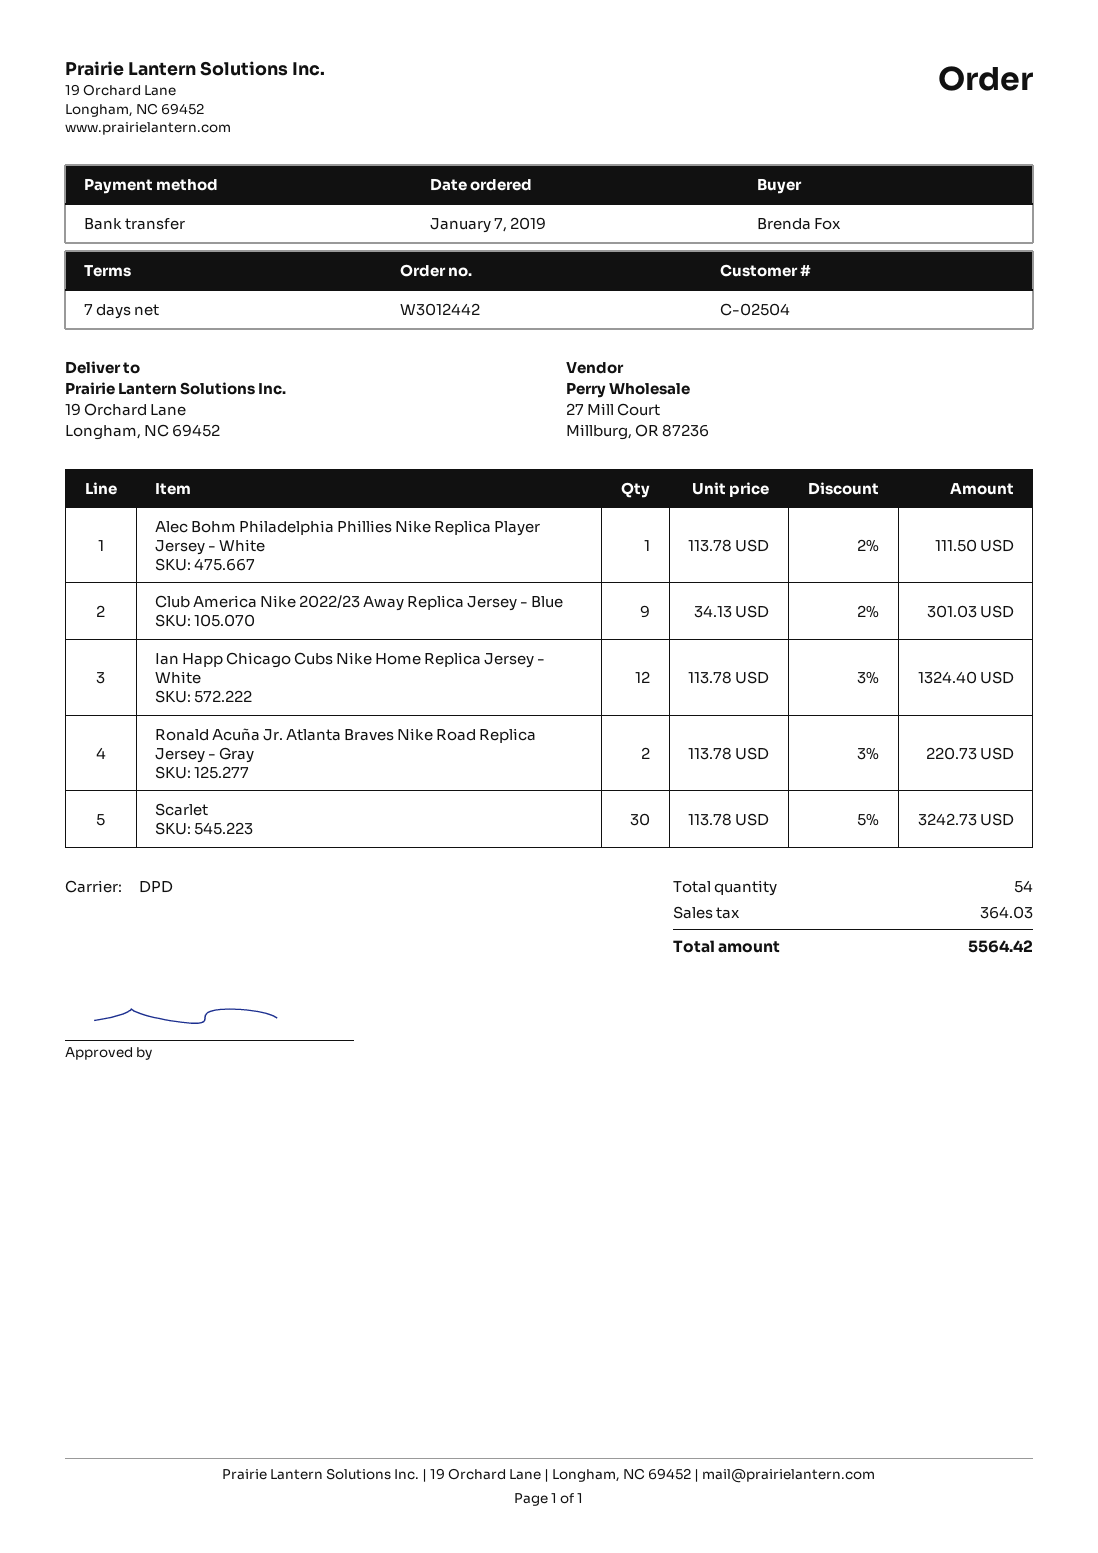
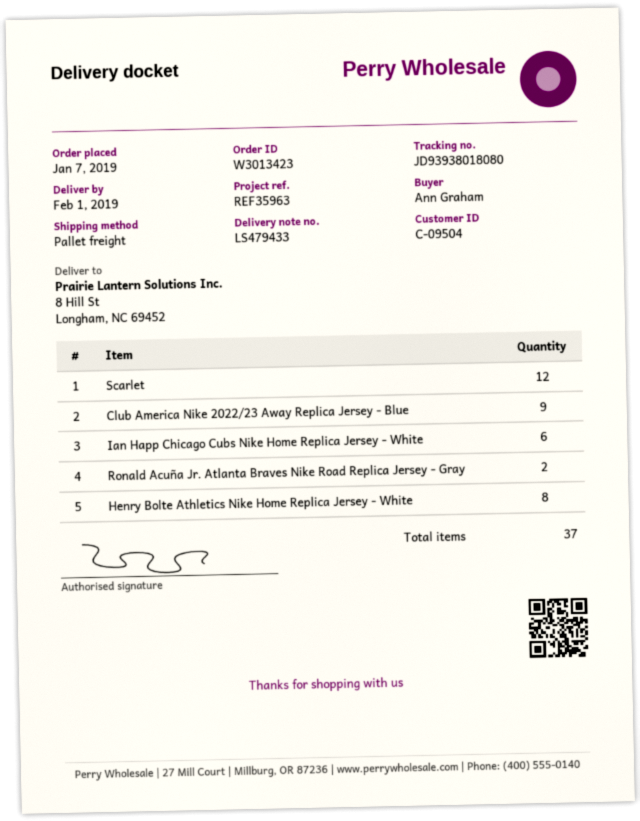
order number: W3012442 -> W3013423
customer number: C-02504 -> C-09504
ordered by: Brenda Fox -> Ann Graham
shipping method: DPD -> pallet freight
ship to: 19 Orchard Lane, Longham, NC 69452 -> 8 Hill St, Longham, NC 69452
Alec Bohm Philadelphia Phillies Nike Replica Player Jersey - White: 1 -> none
Ian Happ Chicago Cubs Nike Home Replica Jersey - White: 12 -> 6
Scarlet: 30 -> 12
Henry Bolte Athletics Nike Home Replica Jersey - White: none -> 8
total quantity: 54 -> 37

